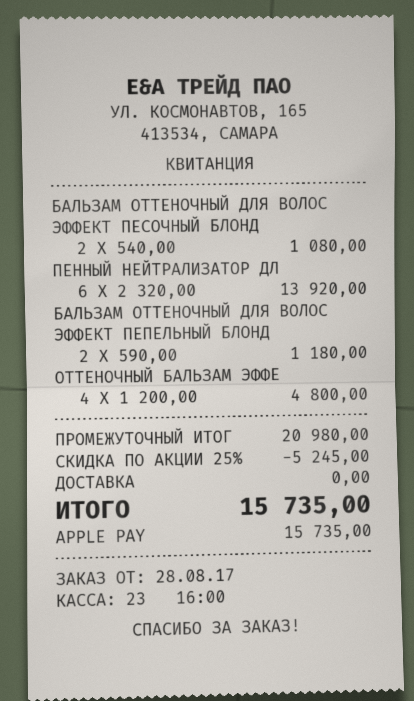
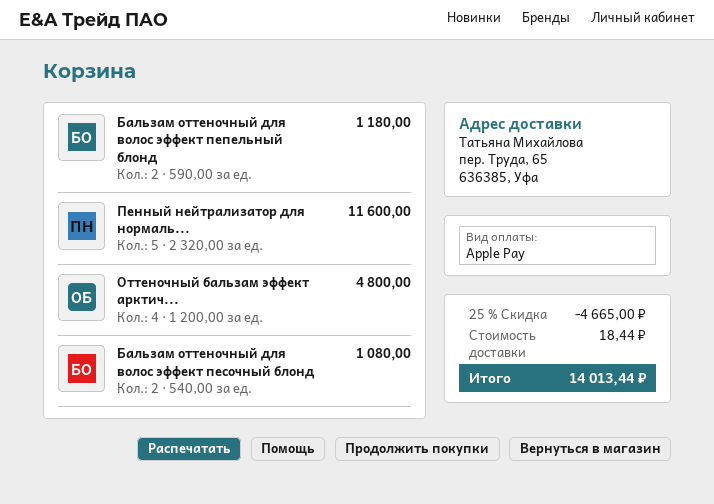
ПЕННЫЙ НЕЙТРАЛИЗАТОР ДЛ: 6 x 2320.00 = 13920.00 -> 5 x 2320.00 = 11600.00
discount: 25% = 5245.00 -> 25% = 4665.00
shipping: 0.00 -> 18.44
total: 15735.00 -> 14013.44

